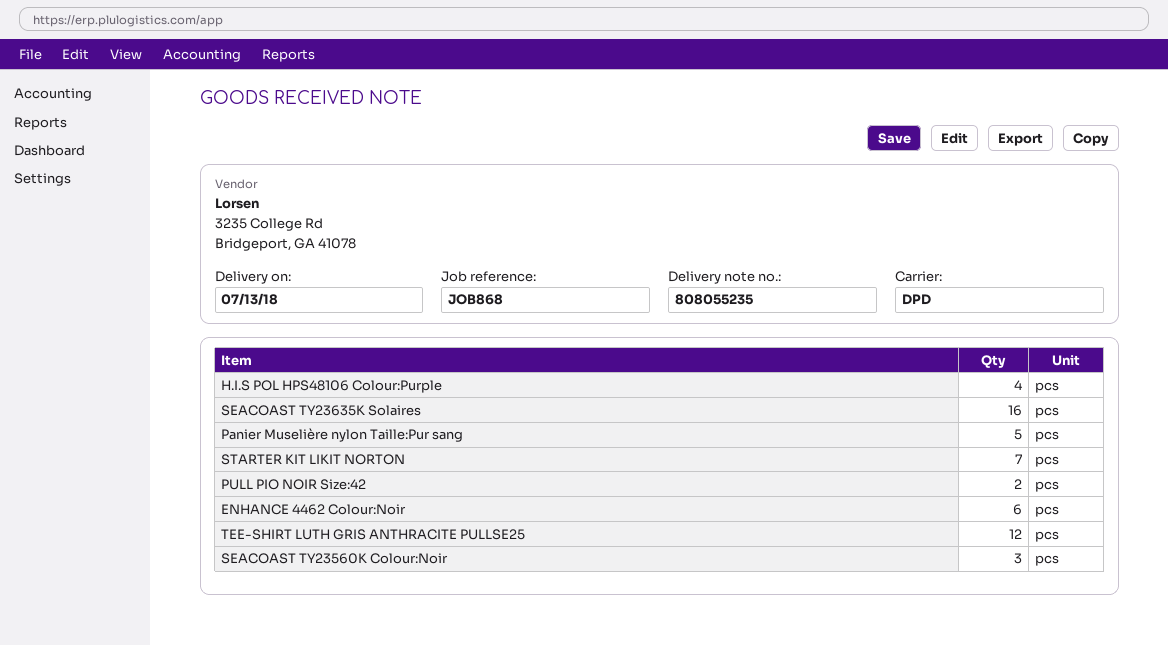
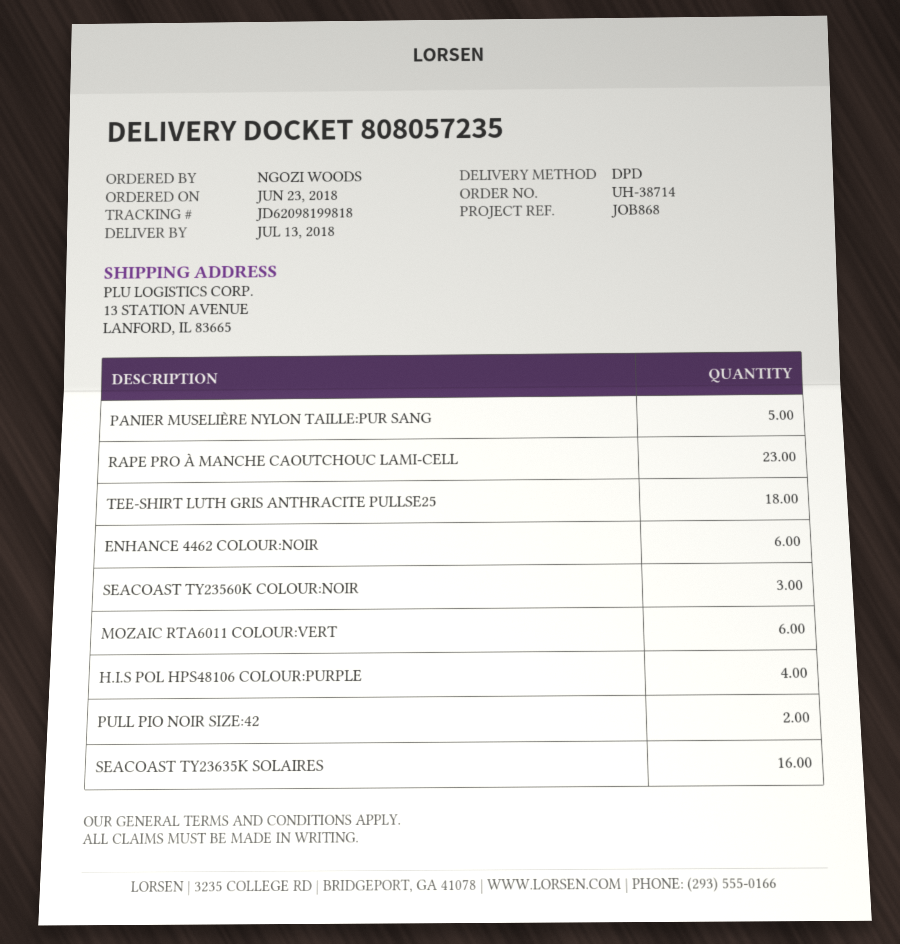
delivery note number: 808055235 -> 808057235
STARTER KIT LIKIT NORTON: 7 -> none
TEE-SHIRT LUTH GRIS ANTHRACITE PULLSE25: 12 -> 18
RAPE PRO À MANCHE CAOUTCHOUC LAMI-CELL: none -> 23
MOZAIC RTA6011 COLOUR:VERT: none -> 6

